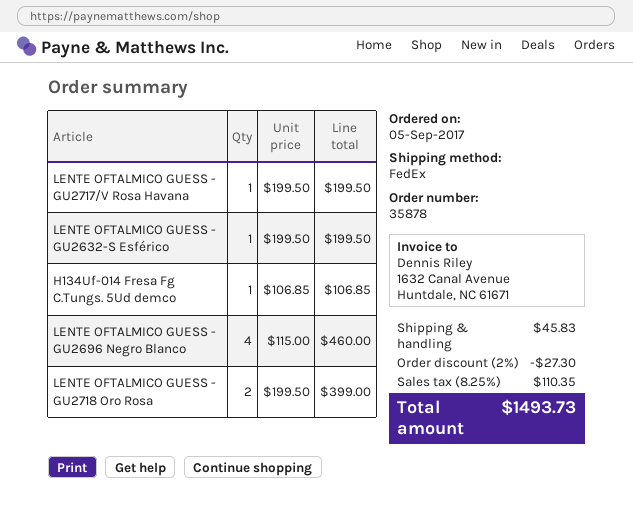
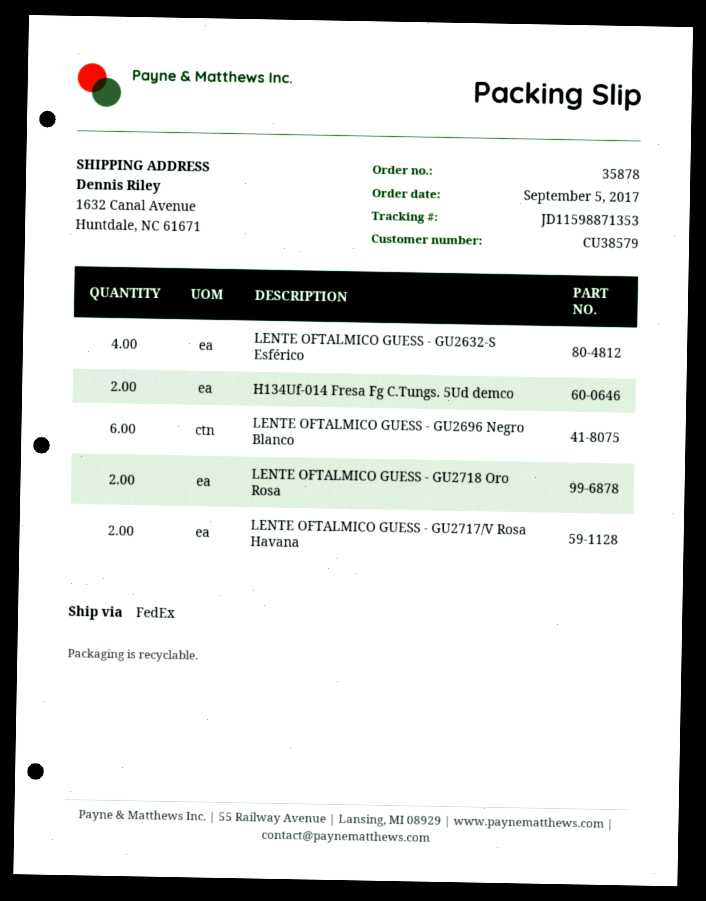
LENTE OFTALMICO GUESS - GU2717/V Rosa Havana: 1 -> 2
LENTE OFTALMICO GUESS - GU2632-S Esférico: 1 -> 4
H134Uf-014 Fresa Fg C.Tungs. 5Ud demco: 1 -> 2
LENTE OFTALMICO GUESS - GU2696 Negro Blanco: 4 -> 6

